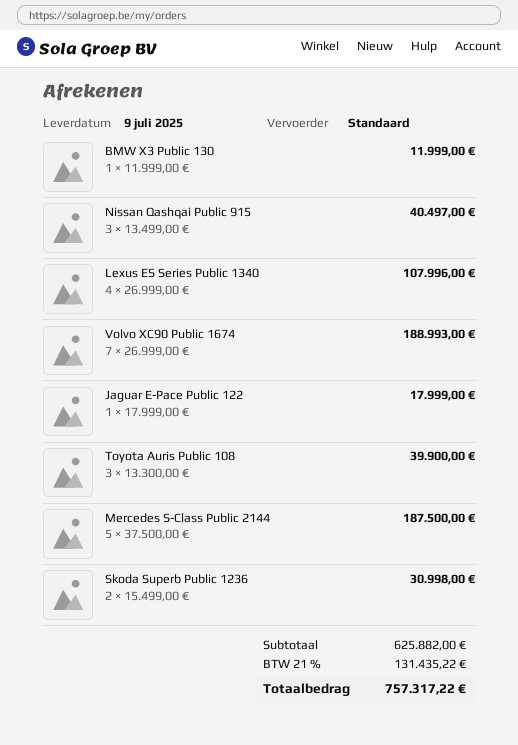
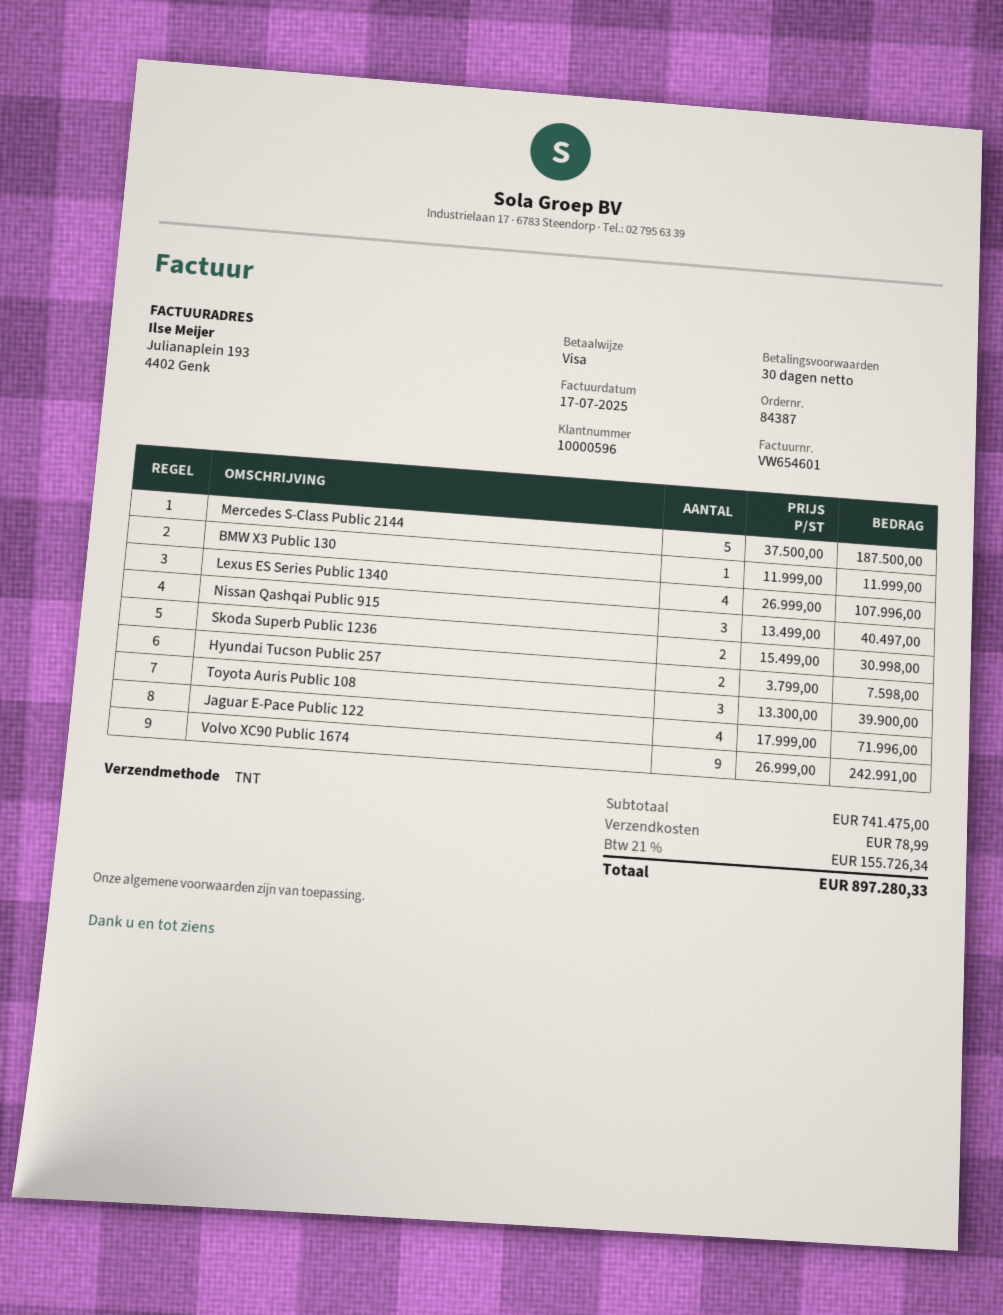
shipping method: standard -> TNT
Volvo XC90 Public 1674: 7 x 26999.00 = 188993.00 -> 9 x 26999.00 = 242991.00
Jaguar E-Pace Public 122: 1 x 17999.00 = 17999.00 -> 4 x 17999.00 = 71996.00
Hyundai Tucson Public 257: none -> 2 x 3799.00 = 7598.00
subtotal: 625882.00 -> 741475.00
shipping: none -> 78.99
tax: 21% = 131435.22 -> 21% = 155726.34
total: 757317.22 -> 897280.33

